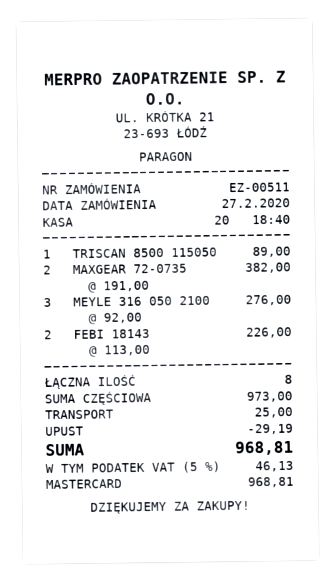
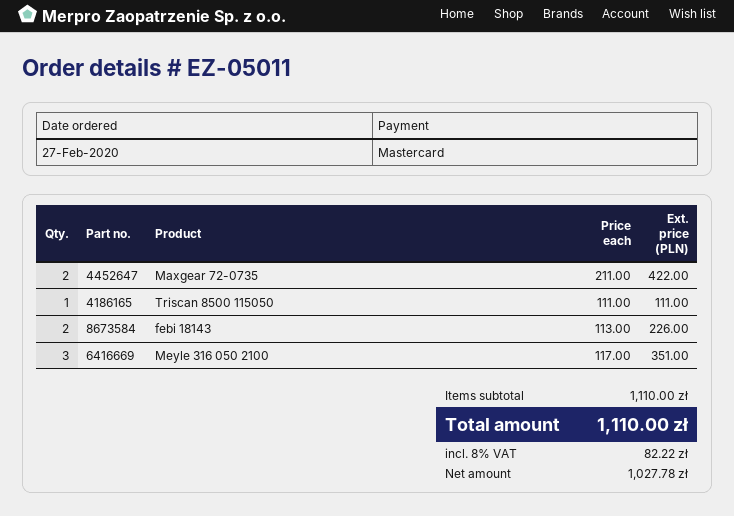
order number: EZ-00511 -> EZ-05011
TRISCAN 8500 115050: 1 x 89.00 = 89.00 -> 1 x 111.00 = 111.00
MAXGEAR 72-0735: 2 x 191.00 = 382.00 -> 2 x 211.00 = 422.00
MEYLE 316 050 2100: 3 x 92.00 = 276.00 -> 3 x 117.00 = 351.00
subtotal: 973.00 -> 1110.00
discount: 29.19 -> none
shipping: 25.00 -> none
tax: 5% = 46.13 -> 8% = 82.22
total: 968.81 -> 1110.00

